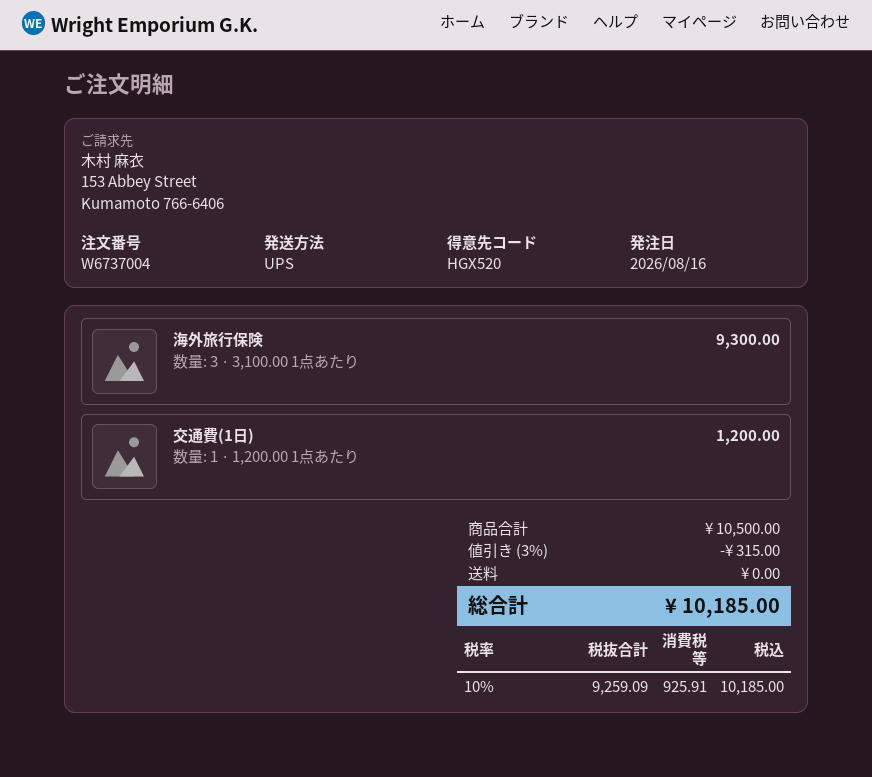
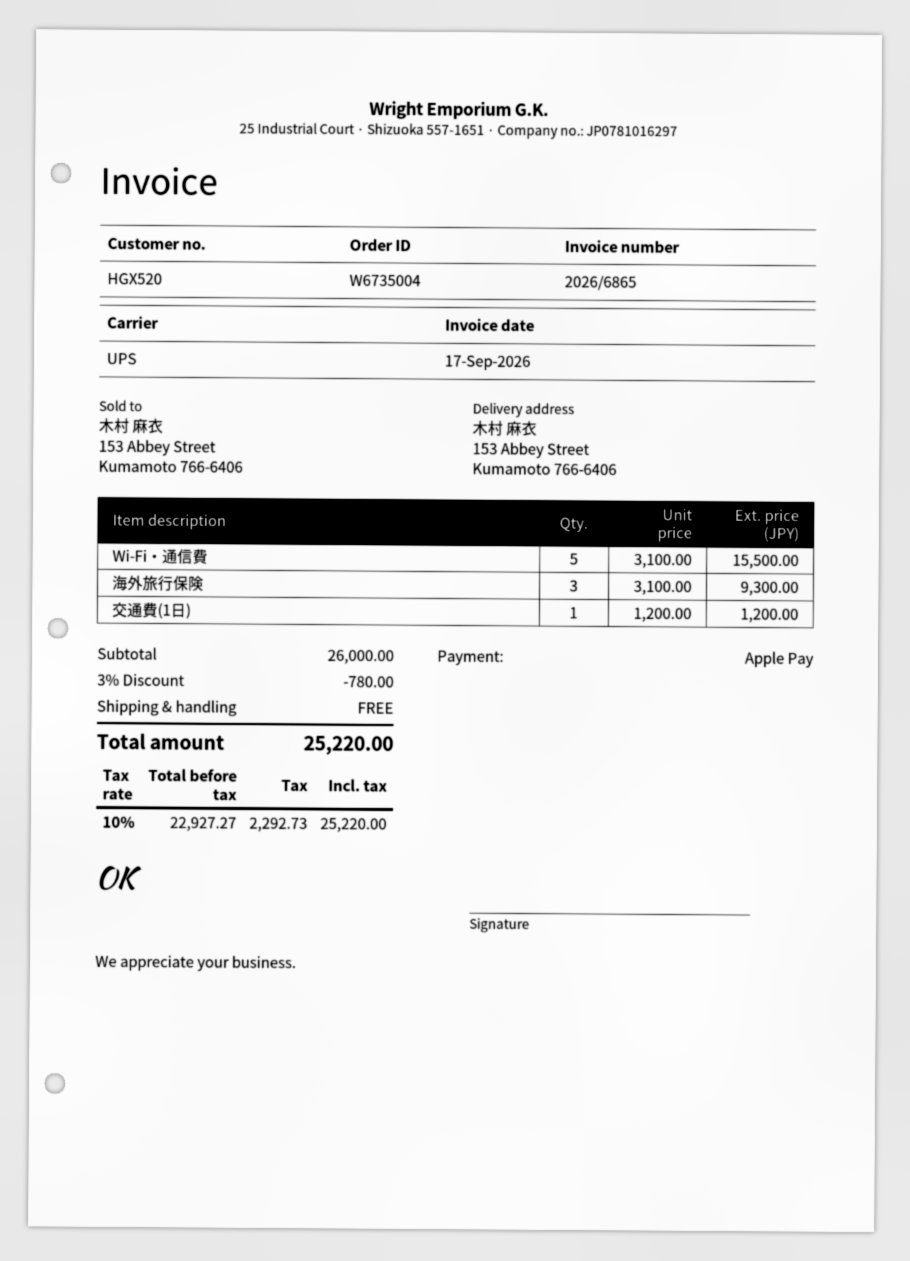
order number: W6737004 -> W6735004
Wi-Fi・通信費: none -> 5 x 3100.00 = 15500.00
subtotal: 10500.00 -> 26000.00
discount: 3% = 315.00 -> 3% = 780.00
net: 9259.09 -> 22927.27
tax: 10% = 925.91 -> 10% = 2292.73
total: 10185.00 -> 25220.00

